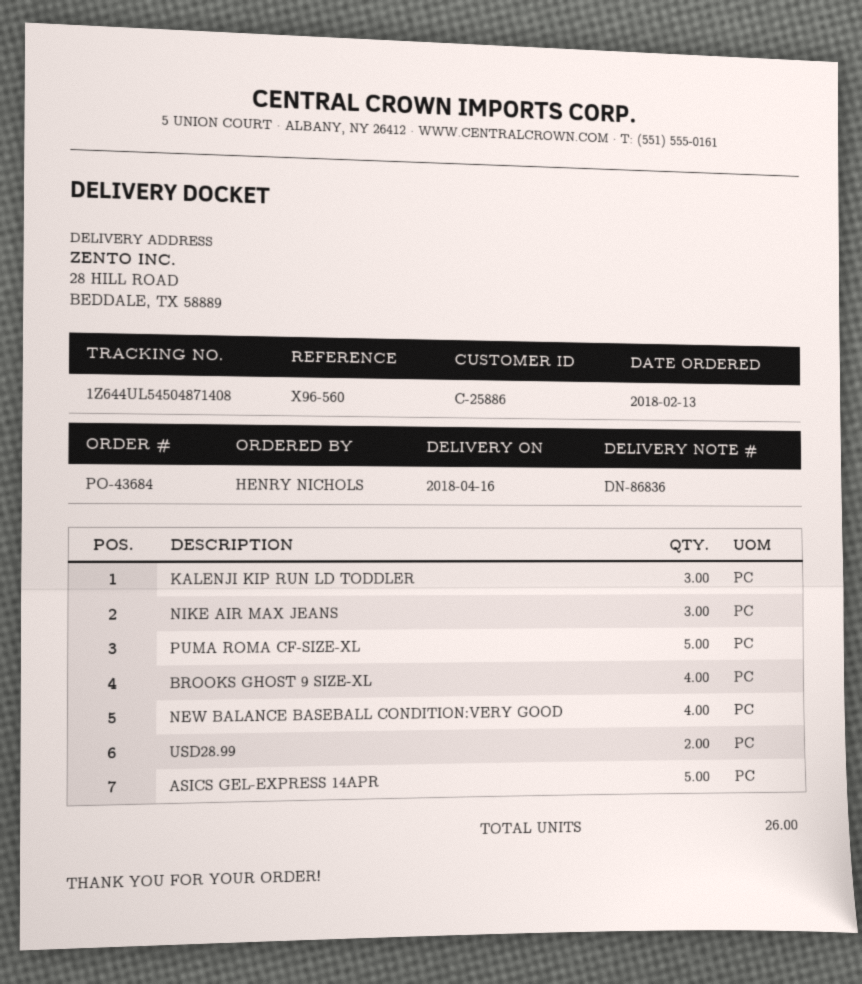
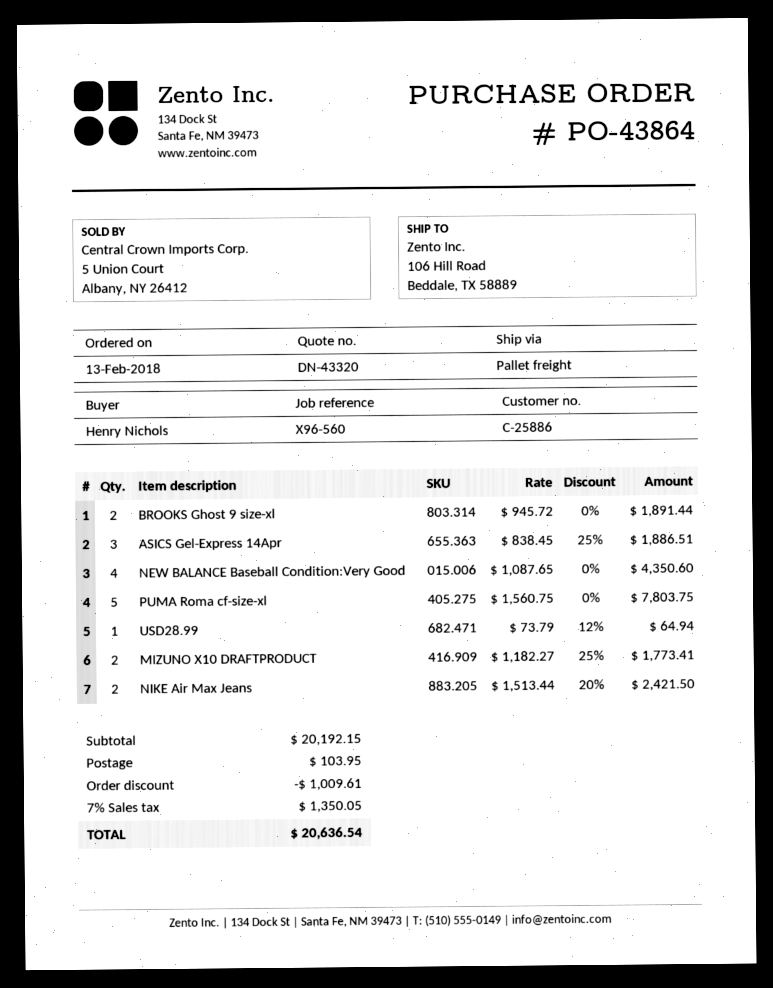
order number: PO-43684 -> PO-43864
ship to: 28 HILL ROAD, BEDDALE, TX 58889 -> 106 Hill Road, Beddale, TX 58889
KALENJI KIP RUN LD TODDLER: 3 -> none
NIKE AIR MAX JEANS: 3 -> 2
BROOKS GHOST 9 SIZE-XL: 4 -> 2
USD28.99: 2 -> 1
ASICS GEL-EXPRESS 14APR: 5 -> 3
MIZUNO X10 DRAFTPRODUCT: none -> 2

